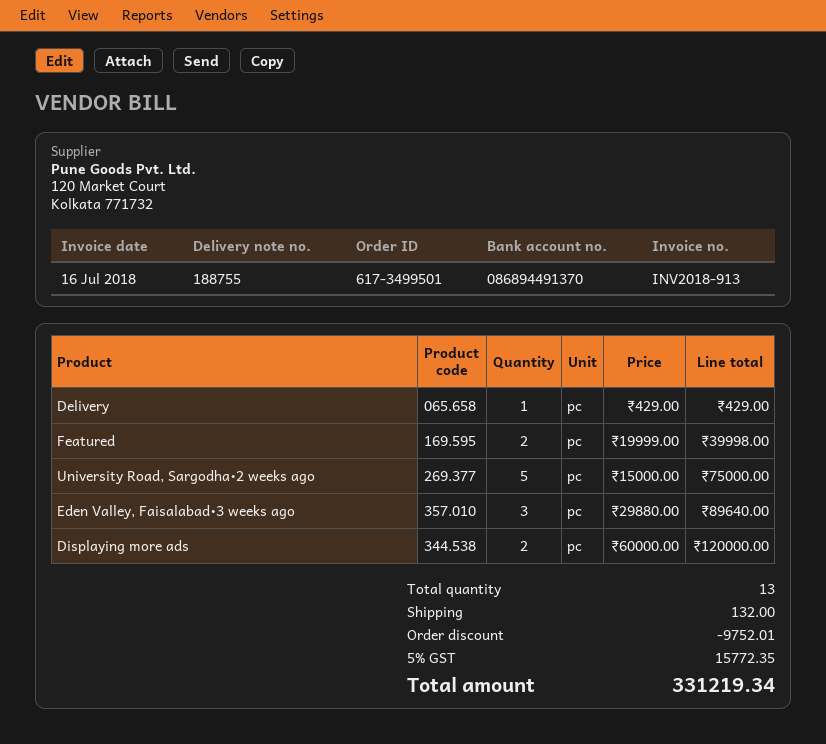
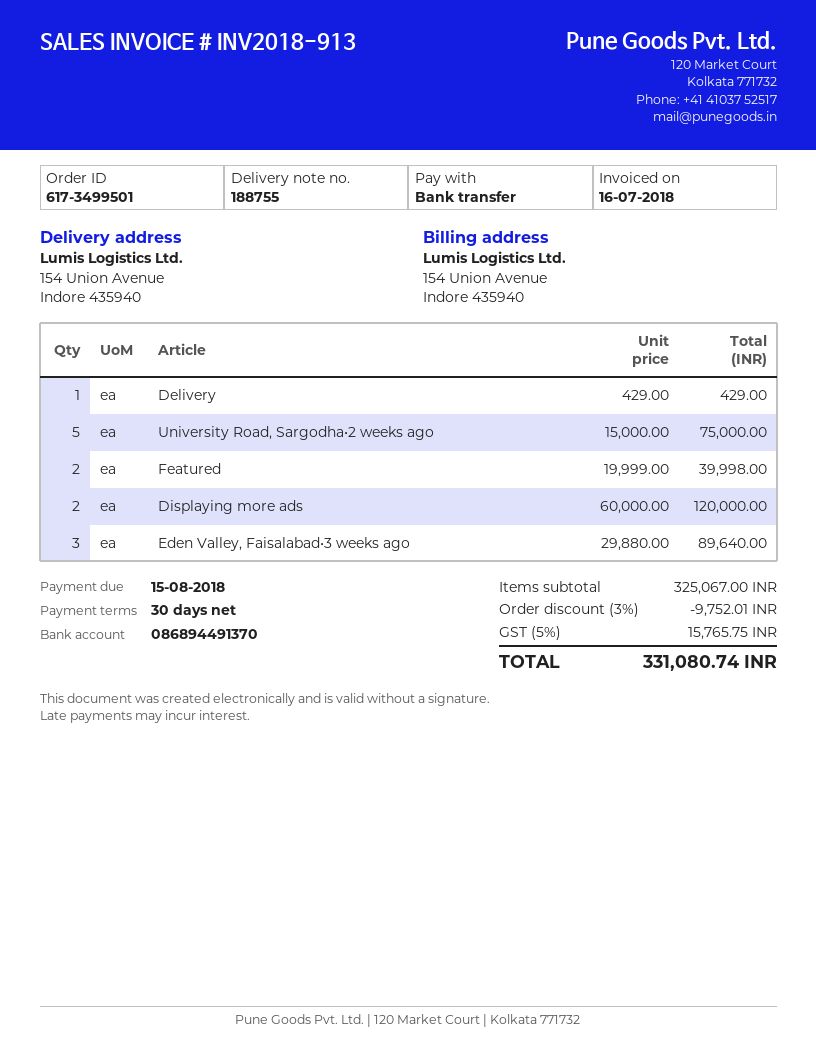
shipping: 132.00 -> none
tax: 5% = 15772.35 -> 5% = 15765.75
total: 331219.34 -> 331080.74

